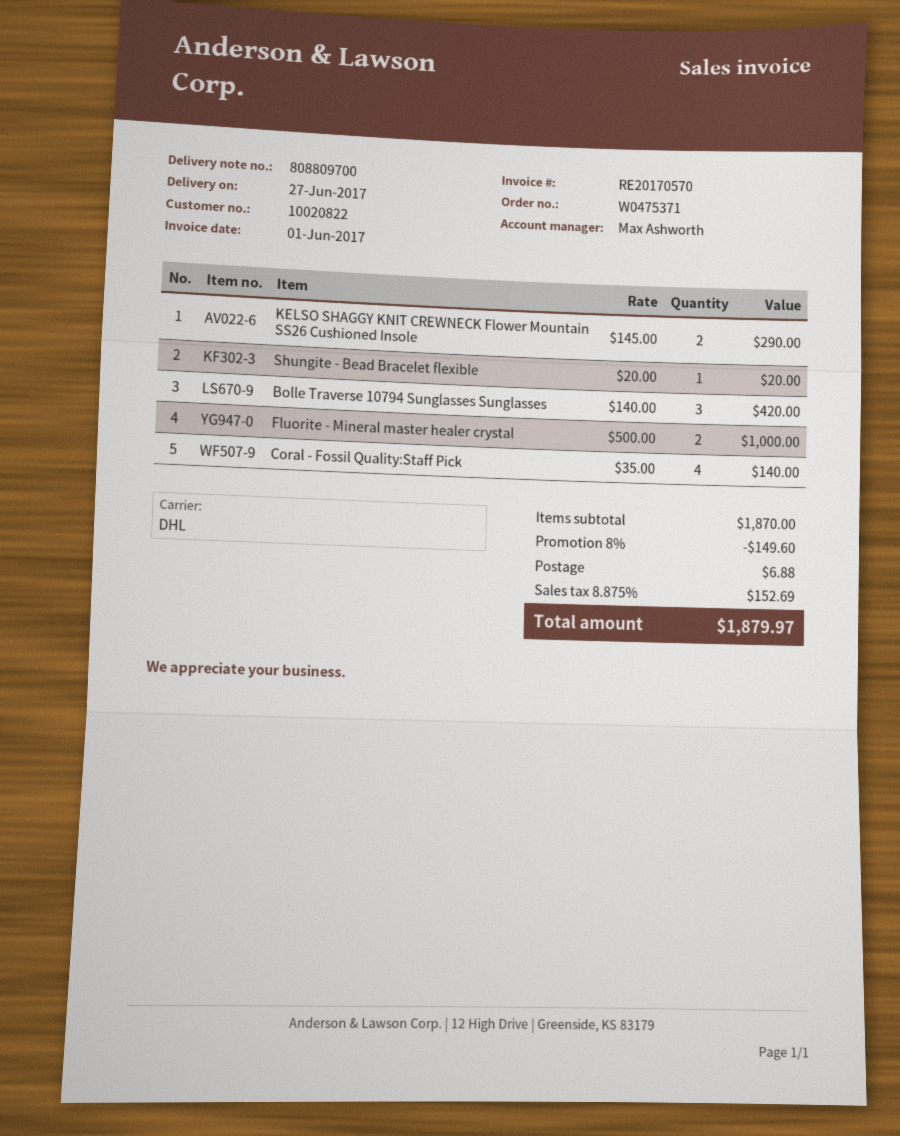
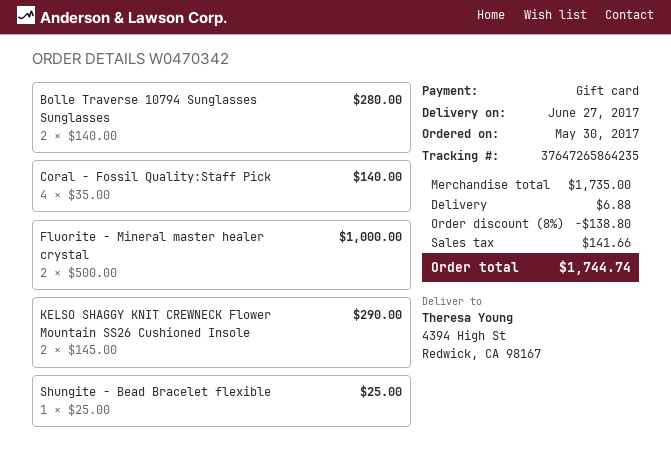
order number: W0475371 -> W0470342
Shungite - Bead Bracelet flexible: 1 x 20.00 = 20.00 -> 1 x 25.00 = 25.00
Bolle Traverse 10794 Sunglasses Sunglasses: 3 x 140.00 = 420.00 -> 2 x 140.00 = 280.00
subtotal: 1870.00 -> 1735.00
discount: 8% = 149.60 -> 8% = 138.80
tax: 152.69 -> 141.66
total: 1879.97 -> 1744.74

